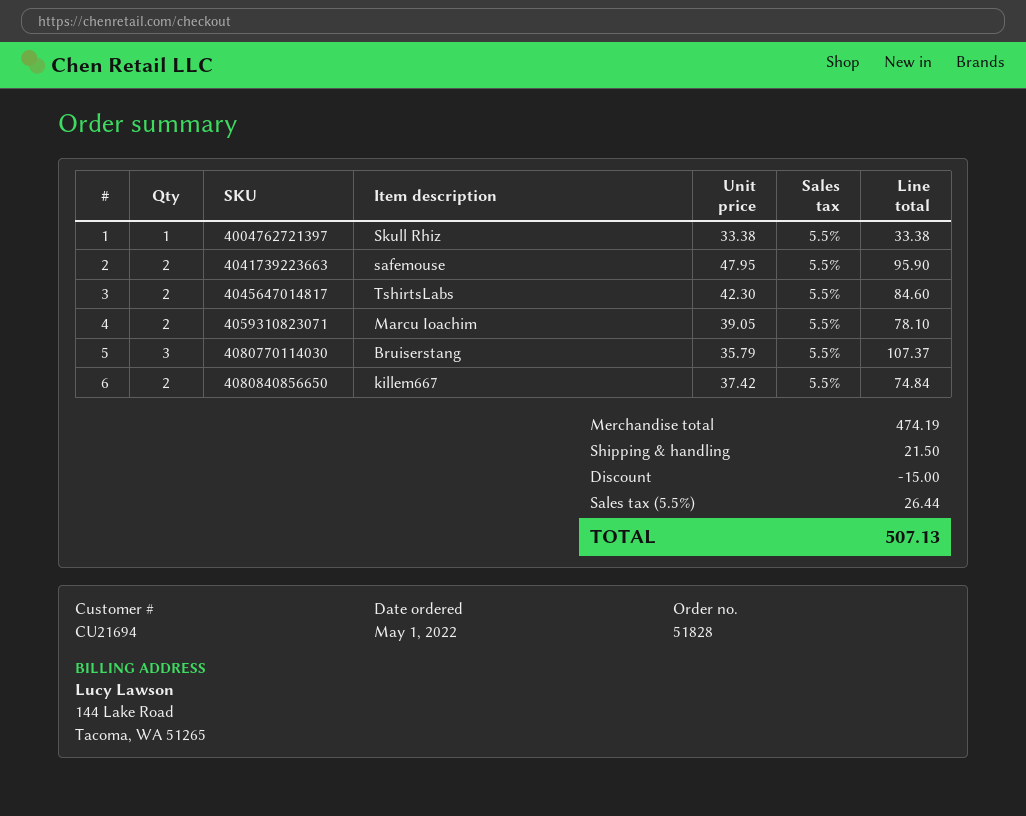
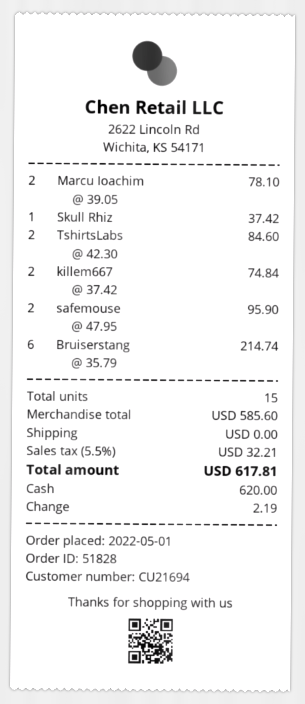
Skull Rhiz: 1 x 33.38 = 33.38 -> 1 x 37.42 = 37.42
Bruiserstang: 3 x 35.79 = 107.37 -> 6 x 35.79 = 214.74
subtotal: 474.19 -> 585.60
discount: 15.00 -> none
shipping: 21.50 -> 0.00
tax: 5.5% = 26.44 -> 5.5% = 32.21
total: 507.13 -> 617.81

